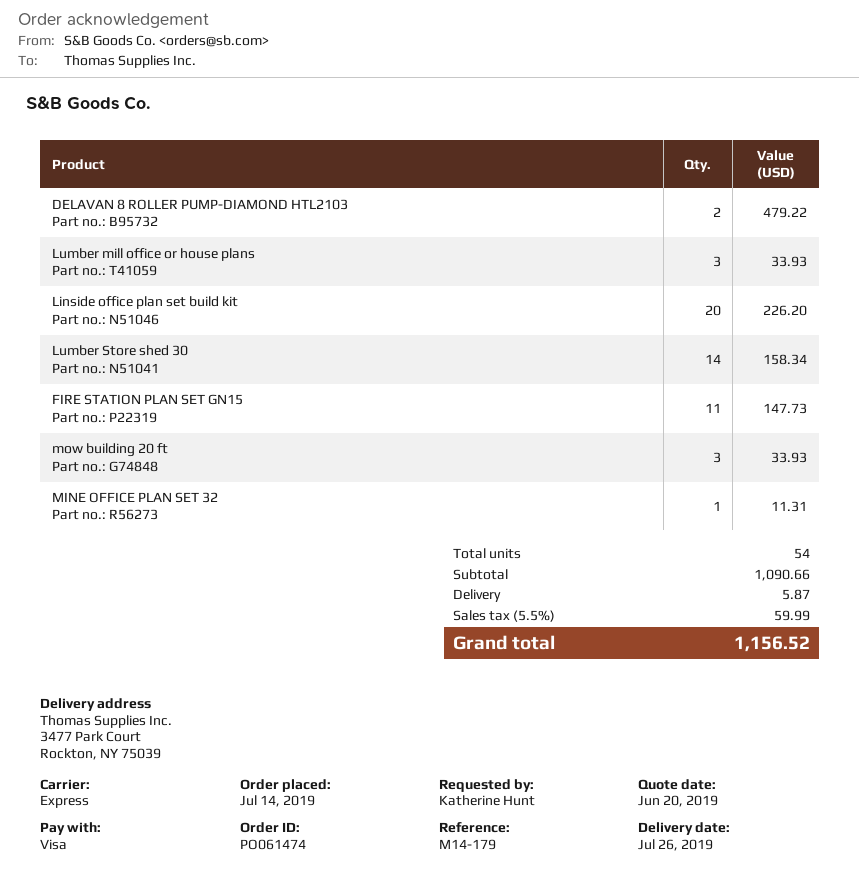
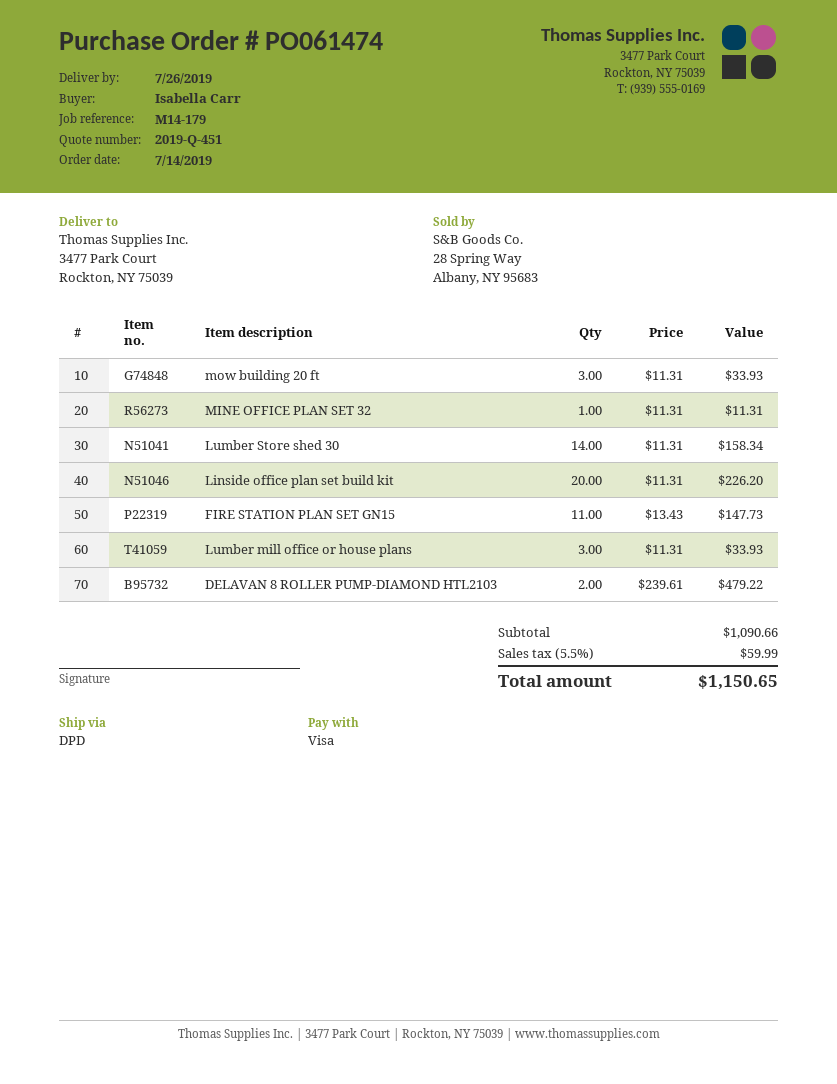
ordered by: Katherine Hunt -> Isabella Carr
shipping method: express -> DPD
shipping: 5.87 -> none
total: 1156.52 -> 1150.65

